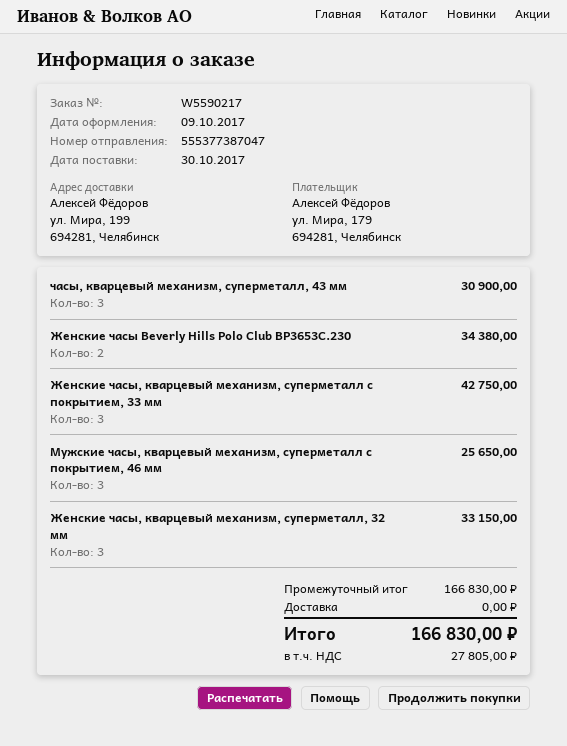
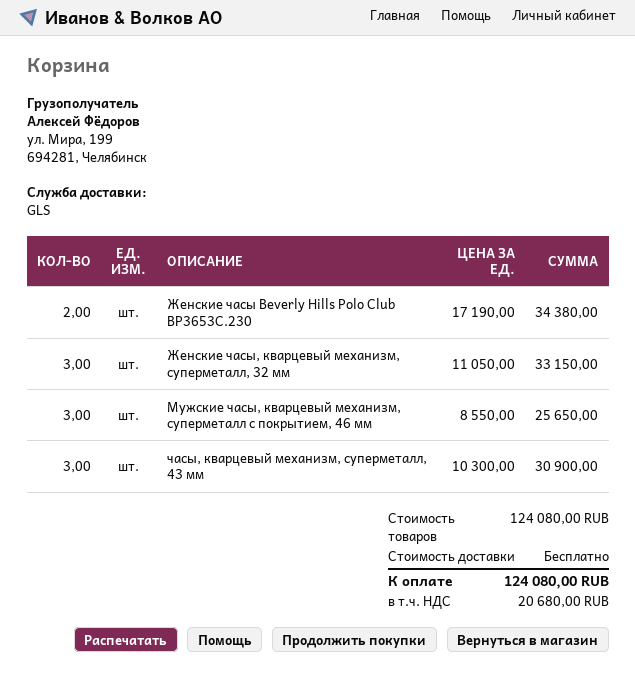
Женские часы, кварцевый механизм, суперметалл с покрытием, 33 мм: 3 for 42750.00 -> none
subtotal: 166830.00 -> 124080.00
tax: 27805.00 -> 20680.00
total: 166830.00 -> 124080.00

